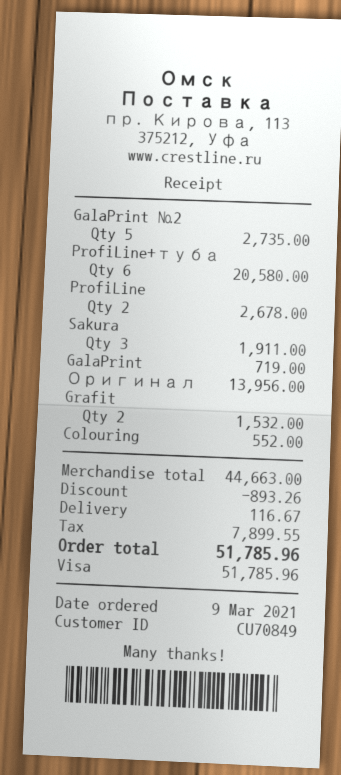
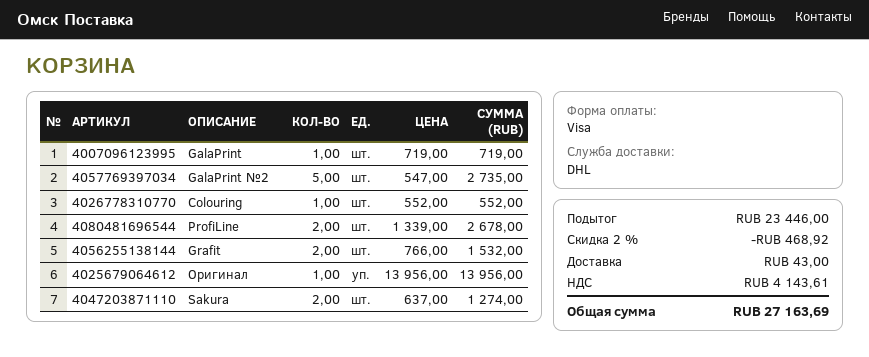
ProfiLine+туба: 6 for 20580.00 -> none
Sakura: 3 for 1911.00 -> 2 for 1274.00
subtotal: 44663.00 -> 23446.00
discount: 893.26 -> 468.92
shipping: 116.67 -> 43.00
tax: 7899.55 -> 4143.61
total: 51785.96 -> 27163.69

